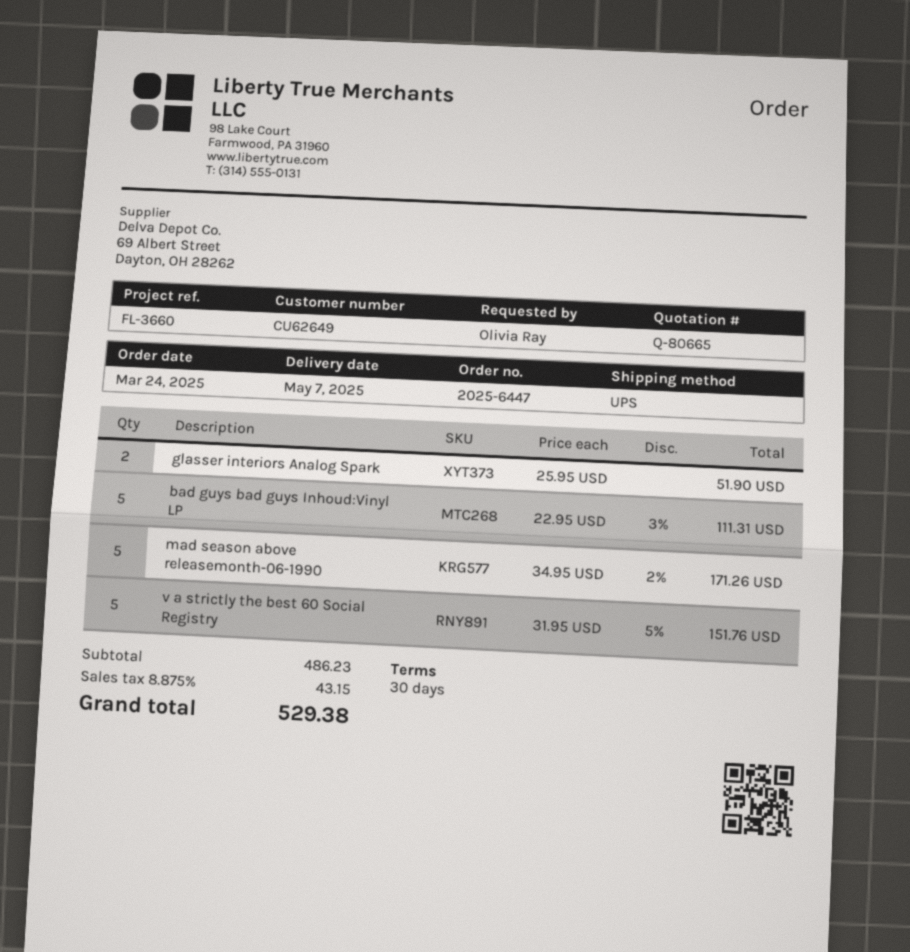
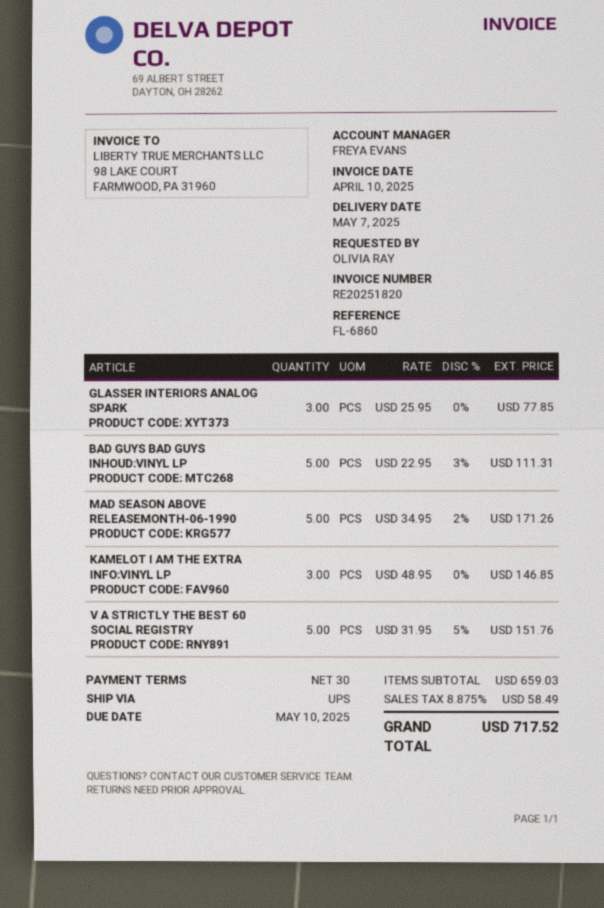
reference: FL-3660 -> FL-6860
glasser interiors Analog Spark: 2 x 25.95 = 51.90 -> 3 x 25.95 = 77.85
KAMELOT I AM THE EXTRA INFO:VINYL LP: none -> 3 x 48.95 = 146.85
subtotal: 486.23 -> 659.03
tax: 8.875% = 43.15 -> 8.875% = 58.49
total: 529.38 -> 717.52

